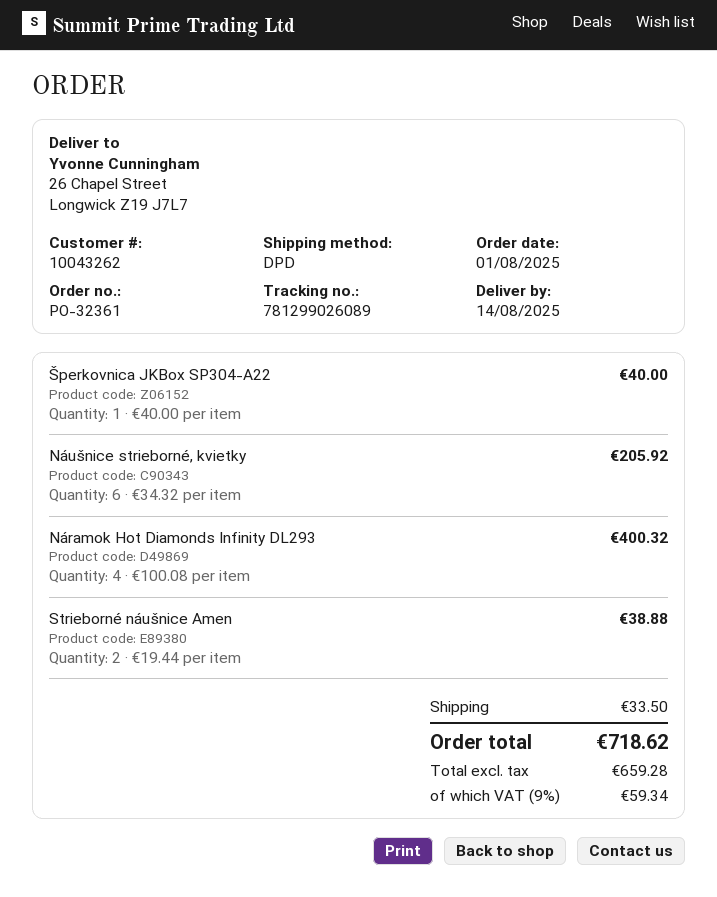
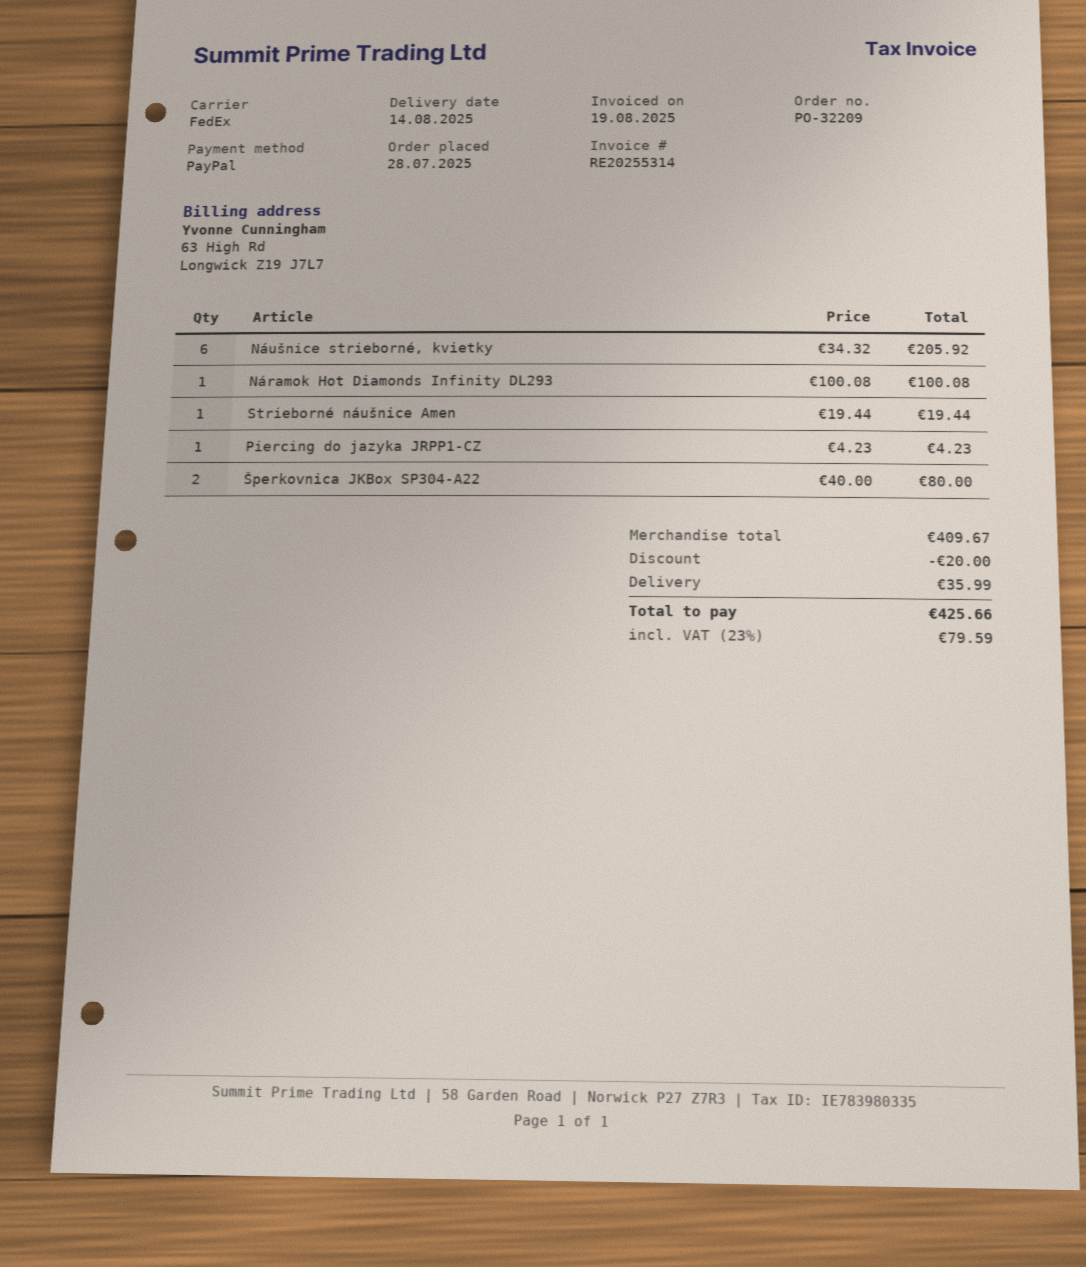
order number: PO-32361 -> PO-32209
order date: 2025-08-01 -> 2025-07-28
shipping method: DPD -> FedEx
Šperkovnica JKBox SP304-A22: 1 x 40.00 = 40.00 -> 2 x 40.00 = 80.00
Náramok Hot Diamonds Infinity DL293: 4 x 100.08 = 400.32 -> 1 x 100.08 = 100.08
Strieborné náušnice Amen: 2 x 19.44 = 38.88 -> 1 x 19.44 = 19.44
Piercing do jazyka JRPP1-CZ: none -> 1 x 4.23 = 4.23
discount: none -> 20.00
shipping: 33.50 -> 35.99
tax: 9% = 59.34 -> 23% = 79.59
total: 718.62 -> 425.66

